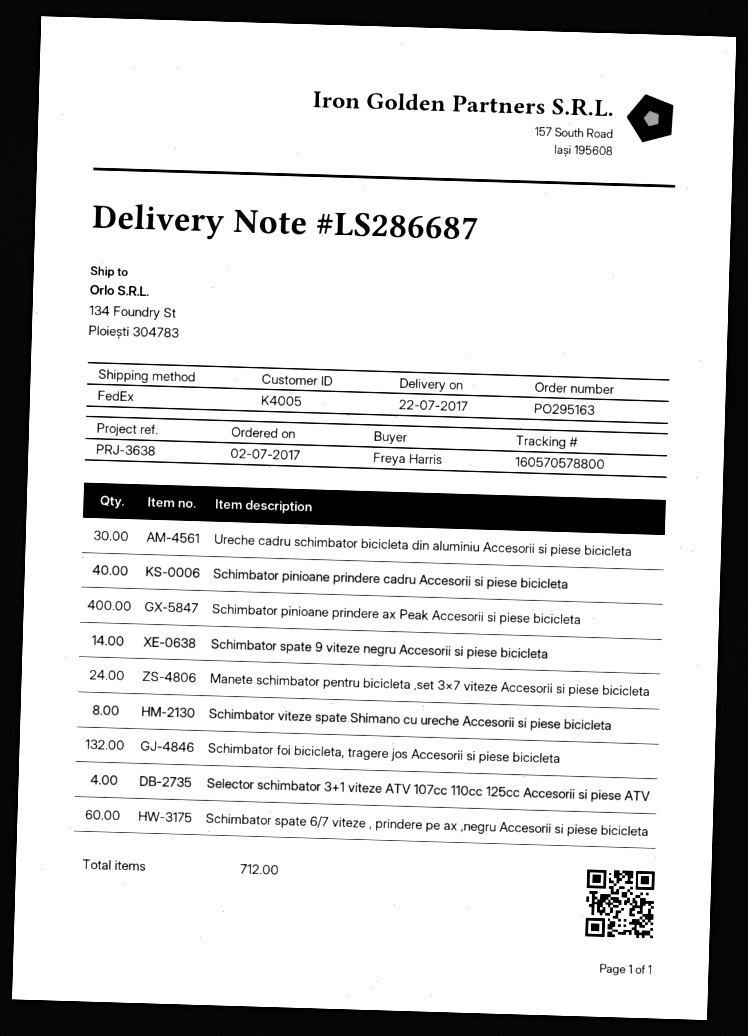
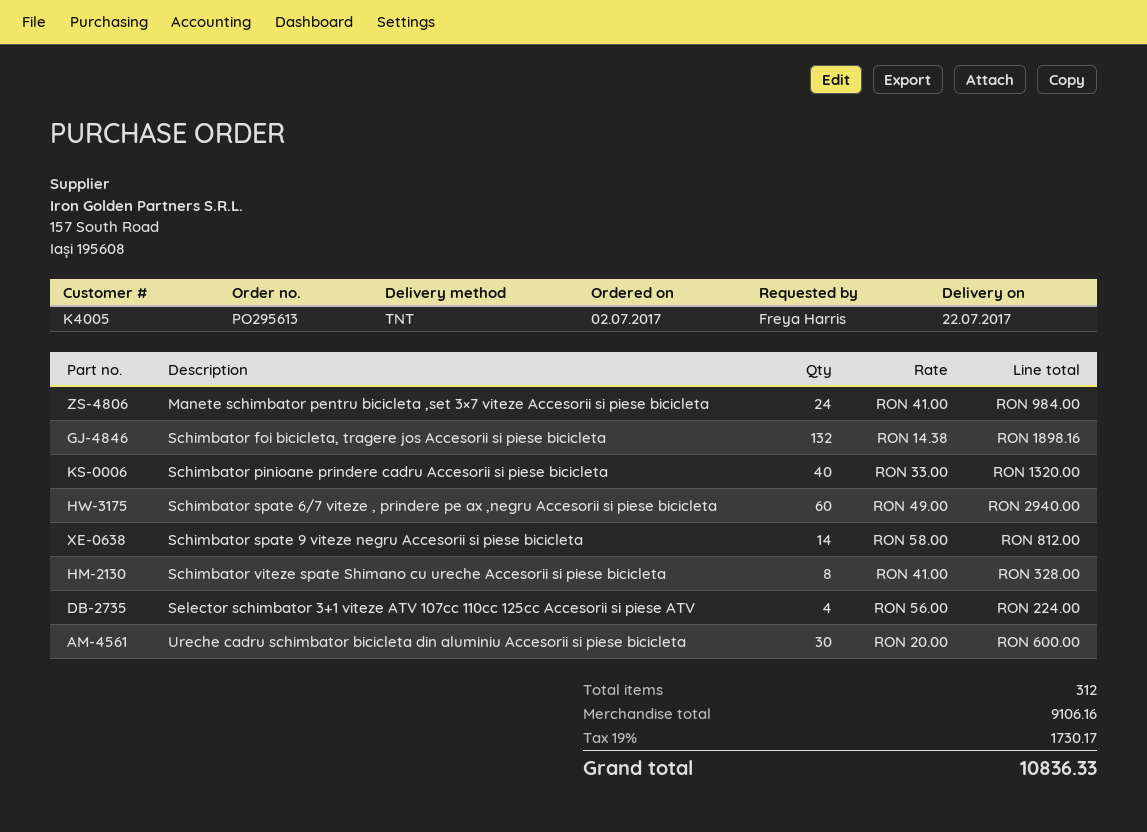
order number: PO295163 -> PO295613
shipping method: FedEx -> TNT
Schimbator pinioane prindere ax Peak Accesorii si piese bicicleta: 400 -> none
total quantity: 712 -> 312

